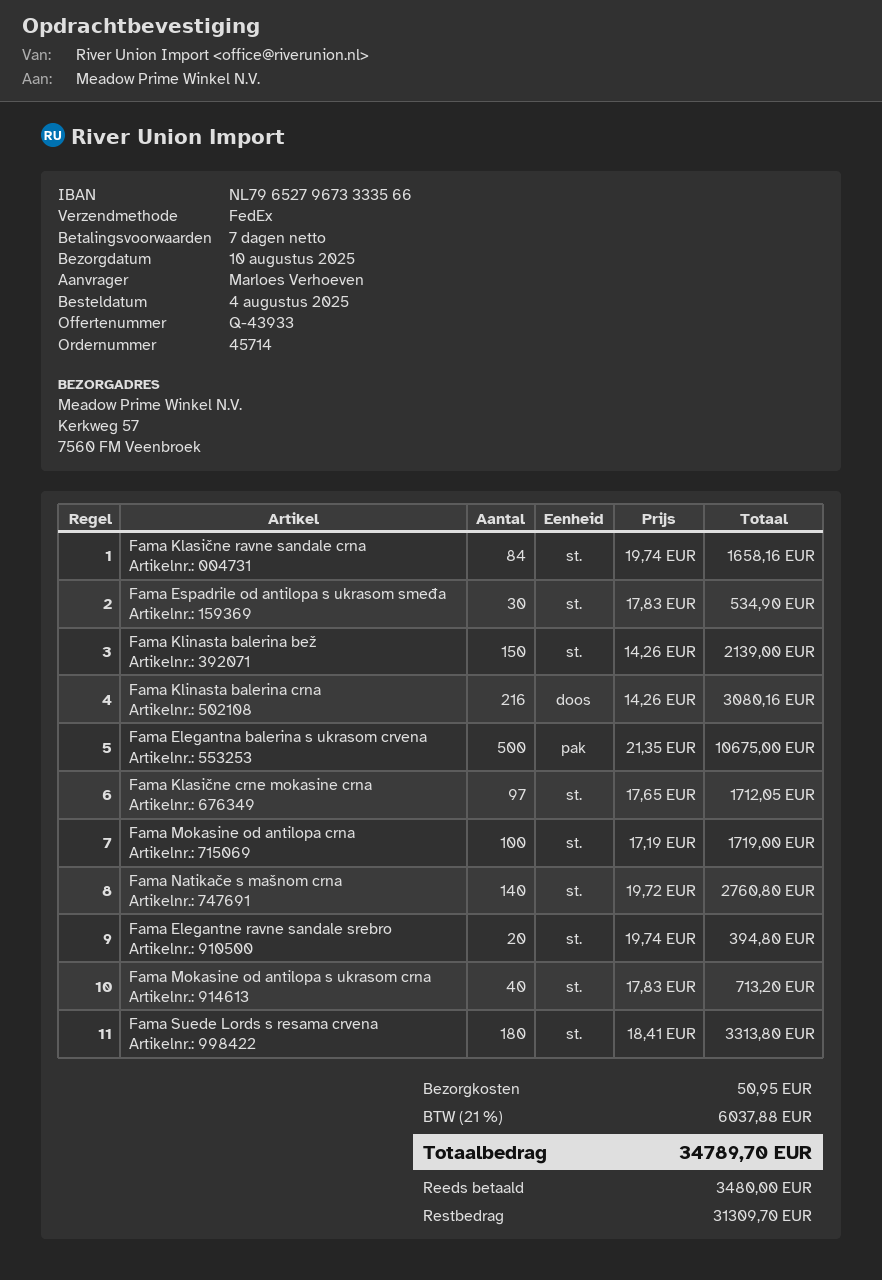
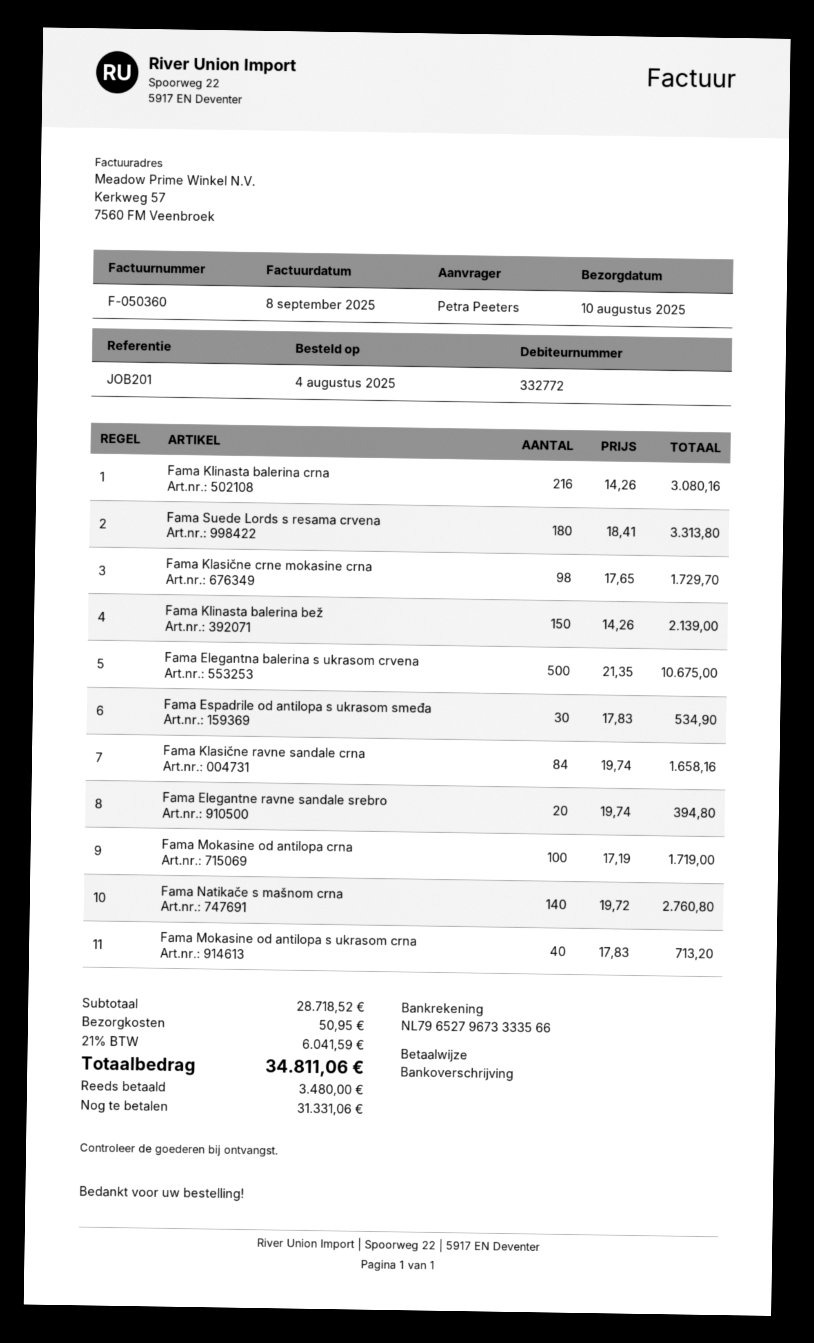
ordered by: Marloes Verhoeven -> Petra Peeters
Fama Klasične crne mokasine crna: 97 x 17.65 = 1712.05 -> 98 x 17.65 = 1729.70
tax: 21% = 6037.88 -> 21% = 6041.59
total: 34789.70 -> 34811.06
balance: 31309.70 -> 31331.06

